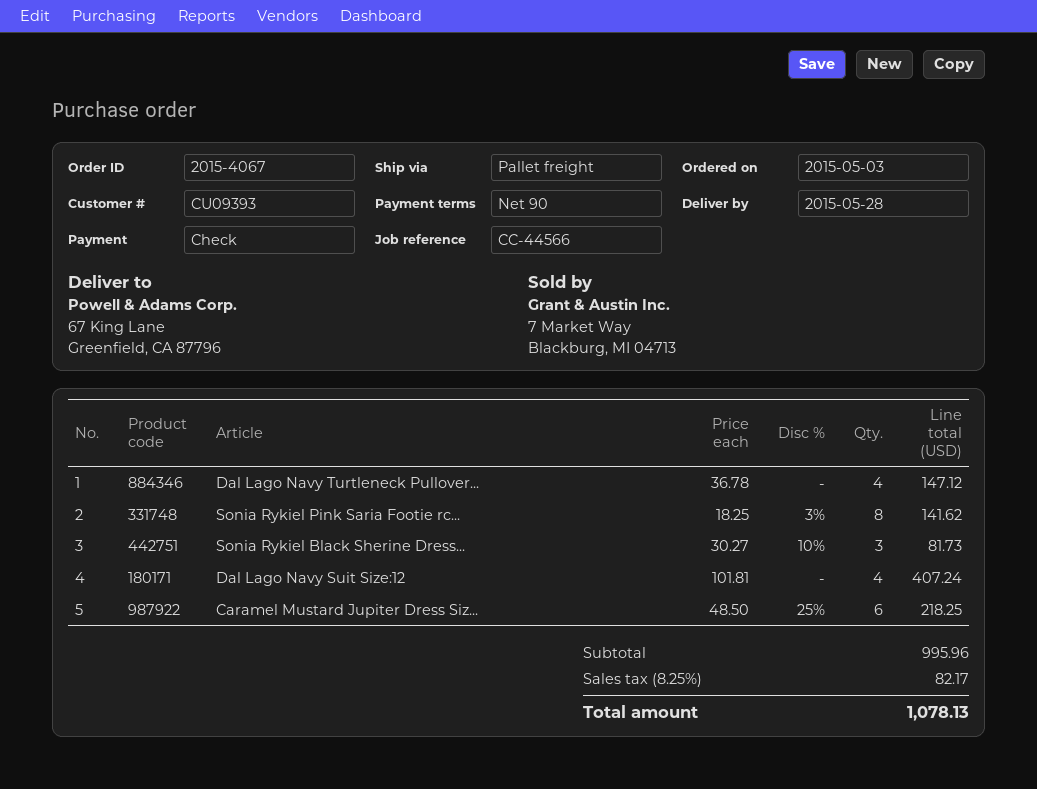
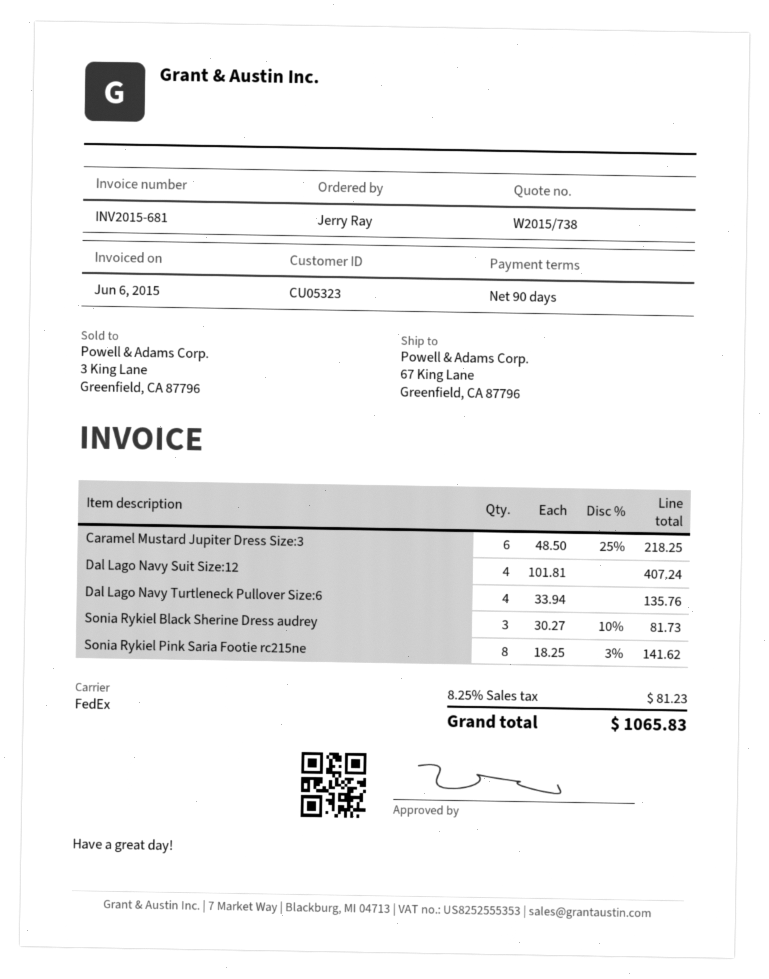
customer number: CU09393 -> CU05323
shipping method: pallet freight -> FedEx
Dal Lago Navy Turtleneck Pullover...: 4 x 36.78 = 147.12 -> 4 x 33.94 = 135.76
tax: 8.25% = 82.17 -> 8.25% = 81.23
total: 1078.13 -> 1065.83

